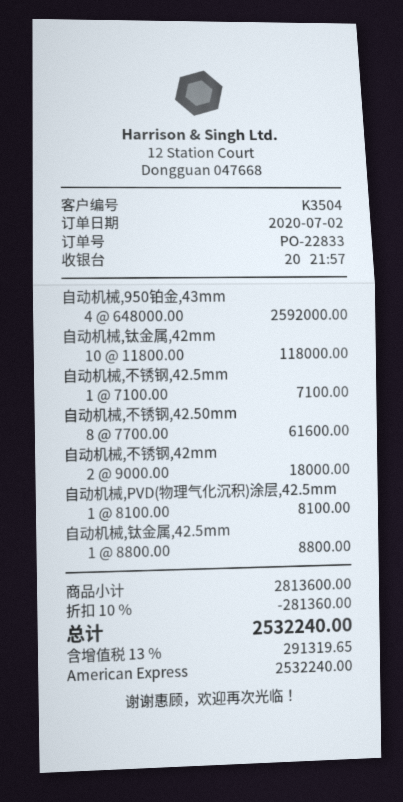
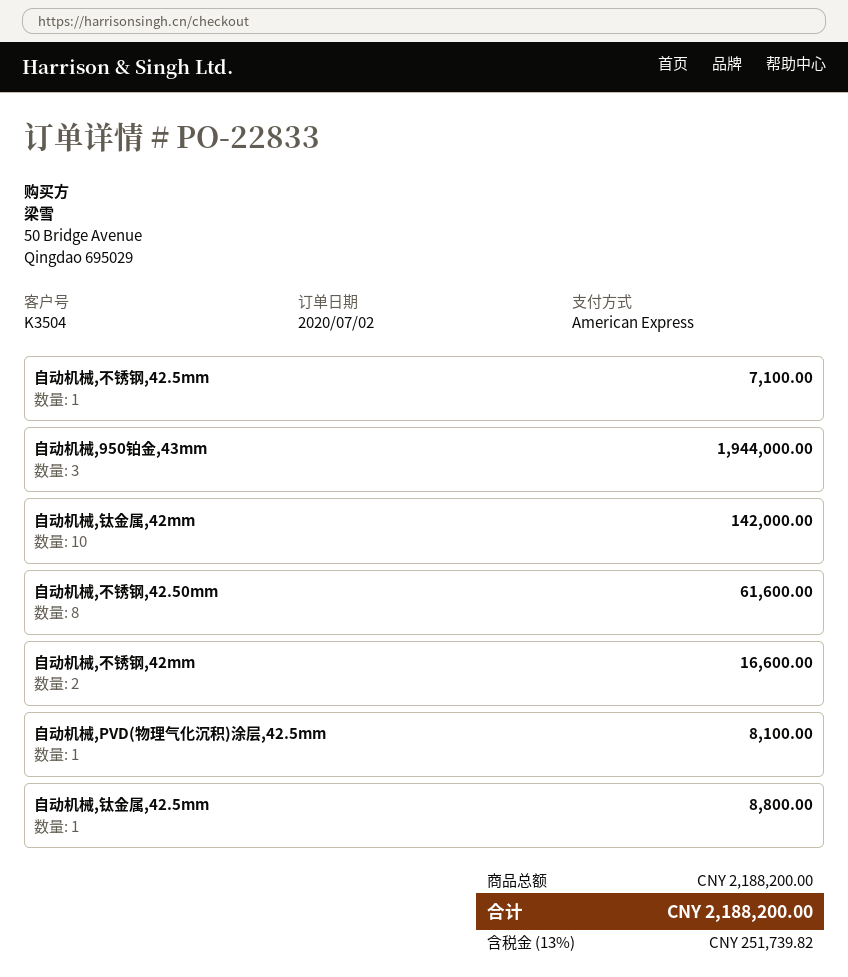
自动机械,950铂金,43mm: 4 for 2592000.00 -> 3 for 1944000.00
自动机械,钛金属,42mm: 10 for 118000.00 -> 10 for 142000.00
自动机械,不锈钢,42mm: 2 for 18000.00 -> 2 for 16600.00
subtotal: 2813600.00 -> 2188200.00
discount: 10% = 281360.00 -> none
tax: 13% = 291319.65 -> 13% = 251739.82
total: 2532240.00 -> 2188200.00

